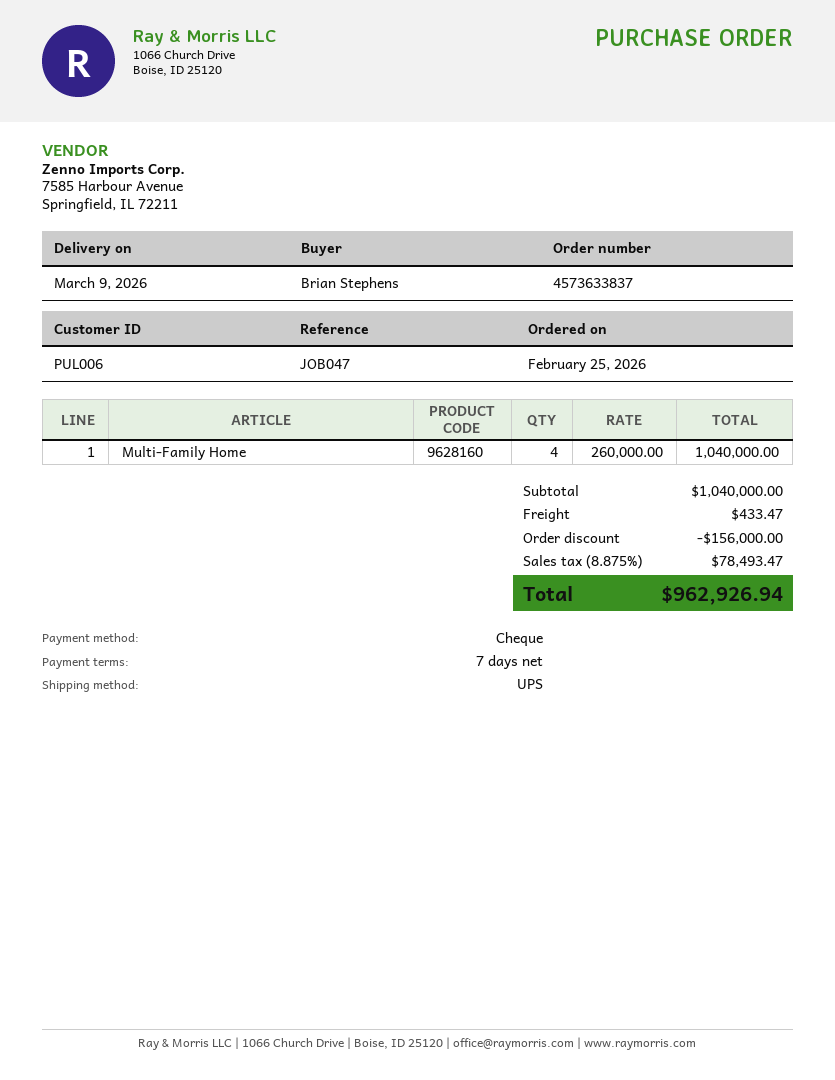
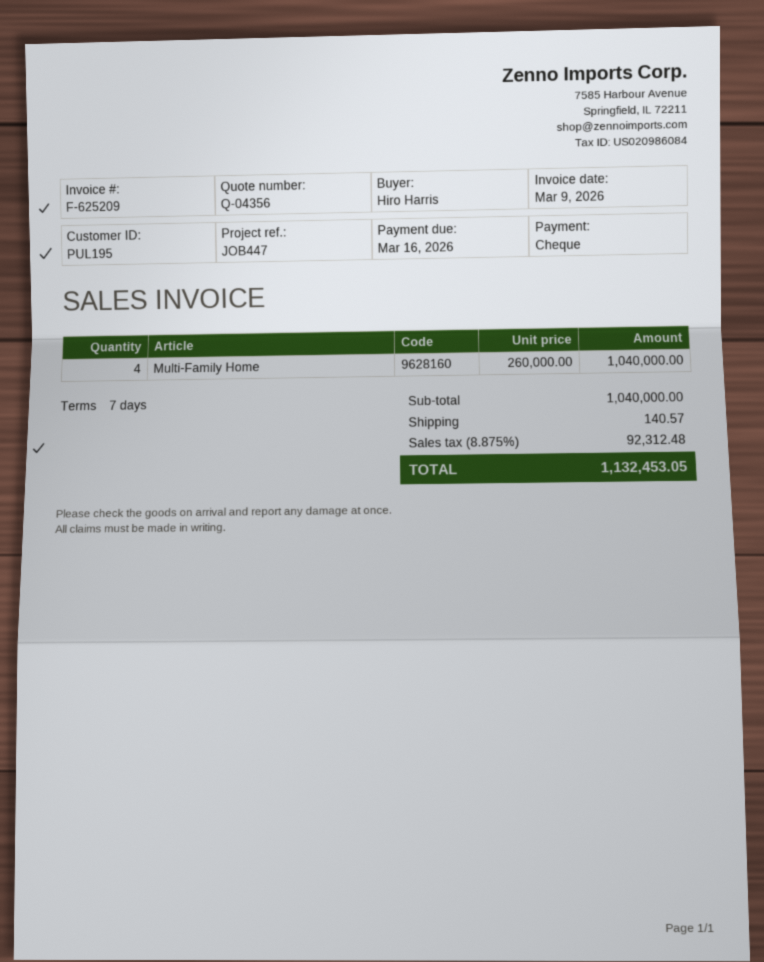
customer number: PUL006 -> PUL195
reference: JOB047 -> JOB447
ordered by: Brian Stephens -> Hiro Harris
discount: 156000.00 -> none
shipping: 433.47 -> 140.57
tax: 8.875% = 78493.47 -> 8.875% = 92312.48
total: 962926.94 -> 1132453.05

